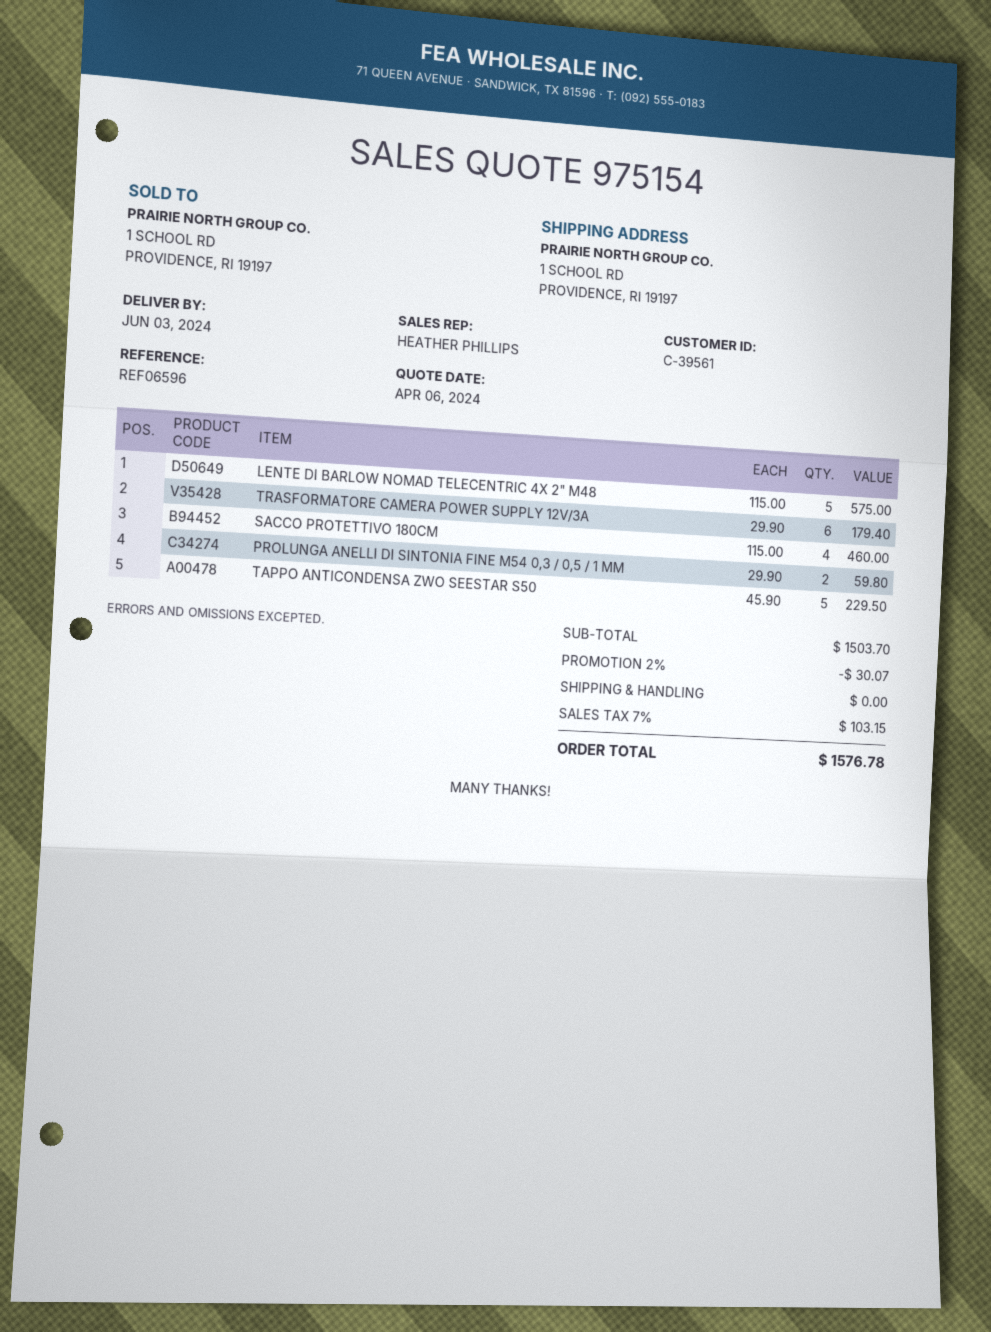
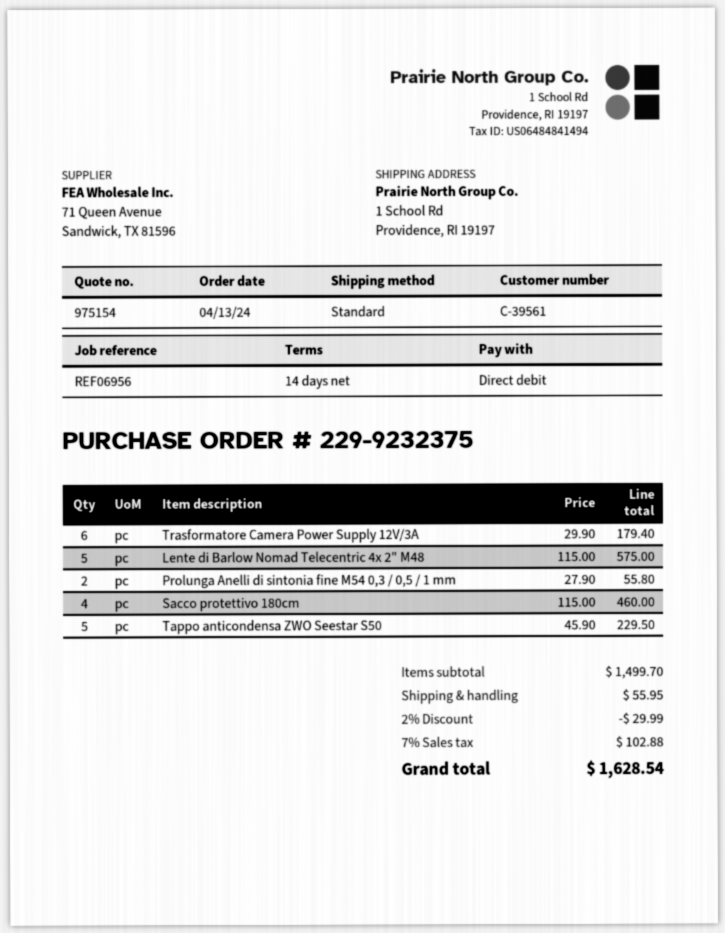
reference: REF06596 -> REF06956
PROLUNGA ANELLI DI SINTONIA FINE M54 0,3 / 0,5 / 1 MM: 2 x 29.90 = 59.80 -> 2 x 27.90 = 55.80
subtotal: 1503.70 -> 1499.70
discount: 2% = 30.07 -> 2% = 29.99
shipping: 0.00 -> 55.95
tax: 7% = 103.15 -> 7% = 102.88
total: 1576.78 -> 1628.54

